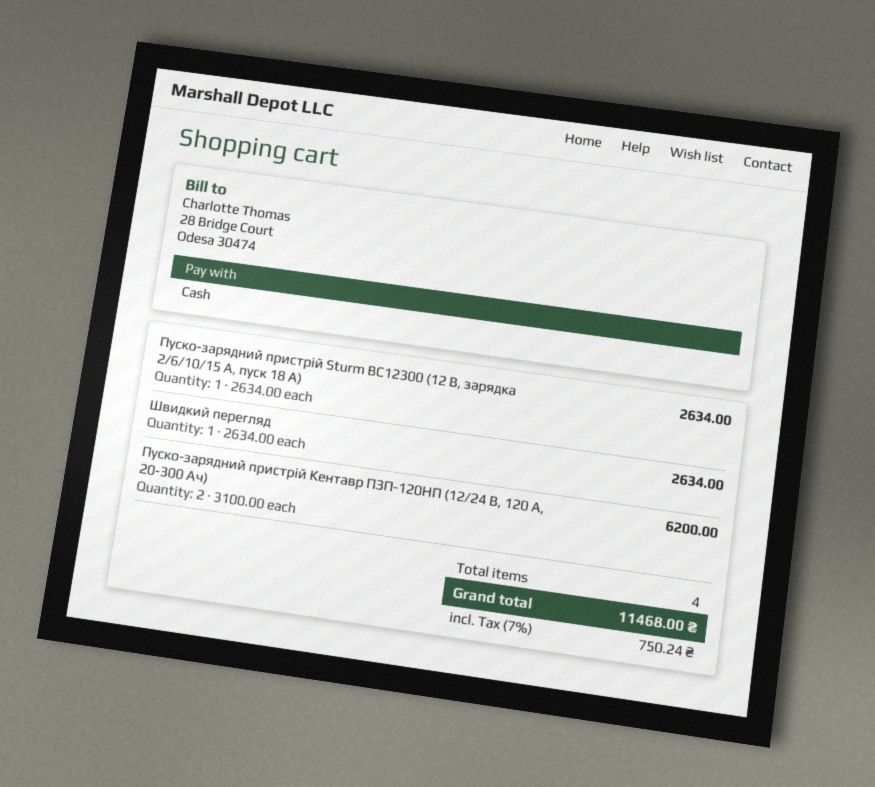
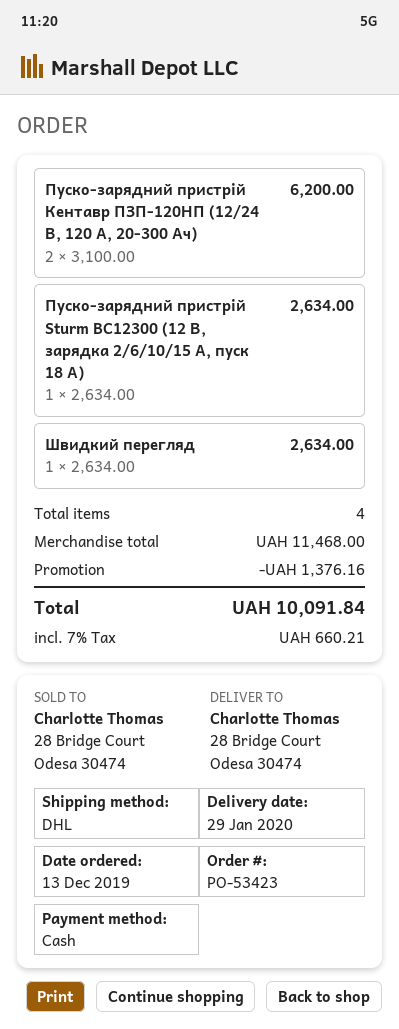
discount: none -> 1376.16
tax: 7% = 750.24 -> 7% = 660.21
total: 11468.00 -> 10091.84

